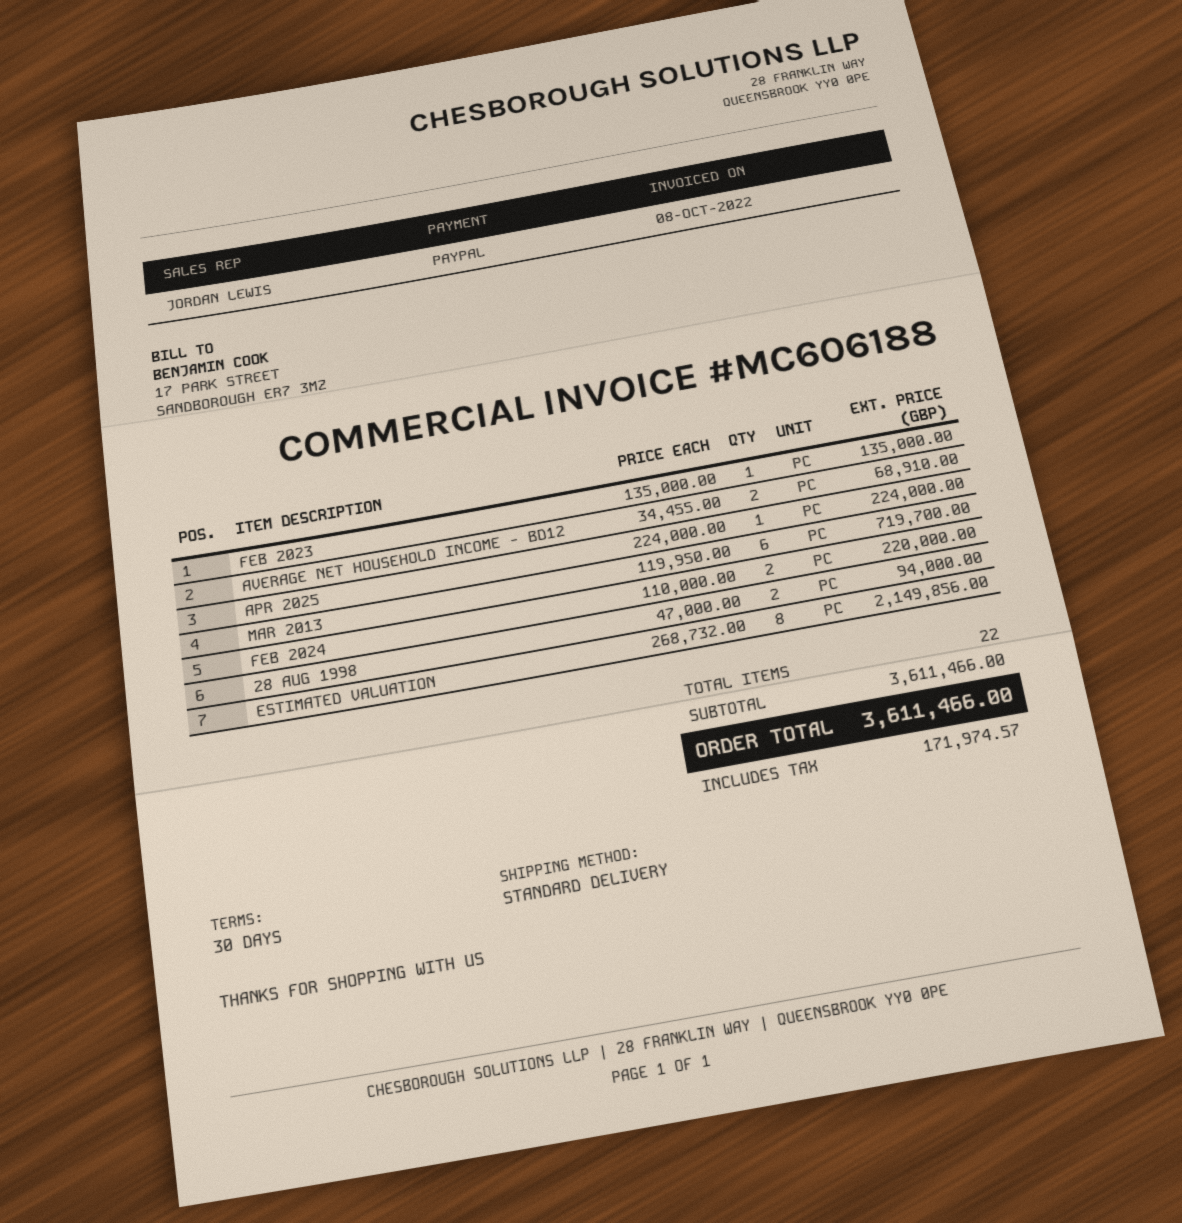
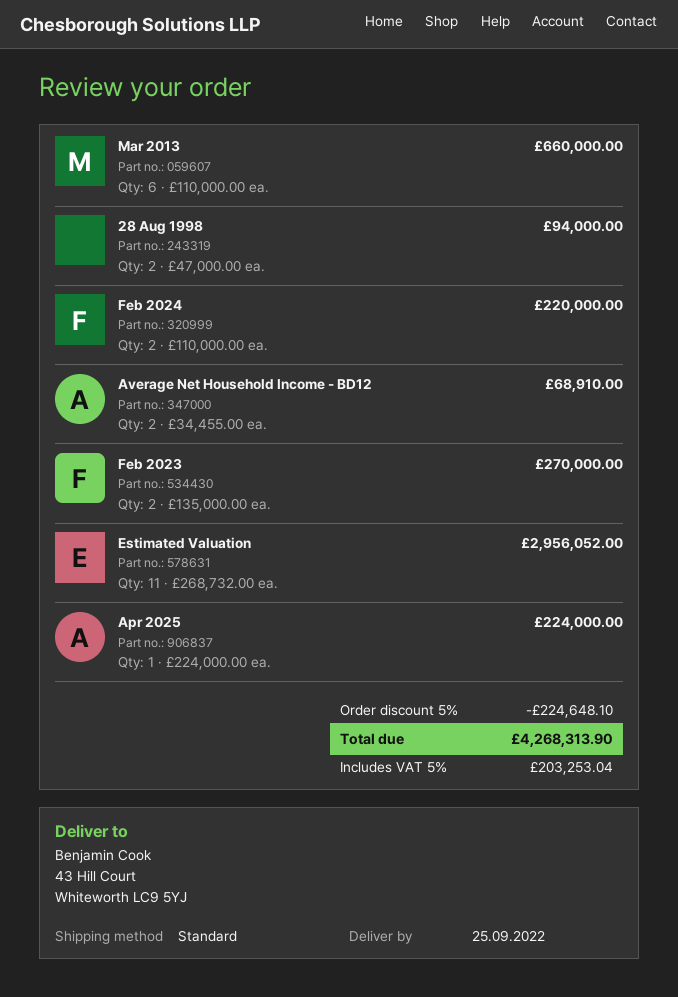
FEB 2023: 1 x 135000.00 = 135000.00 -> 2 x 135000.00 = 270000.00
MAR 2013: 6 x 119950.00 = 719700.00 -> 6 x 110000.00 = 660000.00
ESTIMATED VALUATION: 8 x 268732.00 = 2149856.00 -> 11 x 268732.00 = 2956052.00
discount: none -> 5% = 224648.10
tax: 171974.57 -> 203253.04
total: 3611466.00 -> 4268313.90

